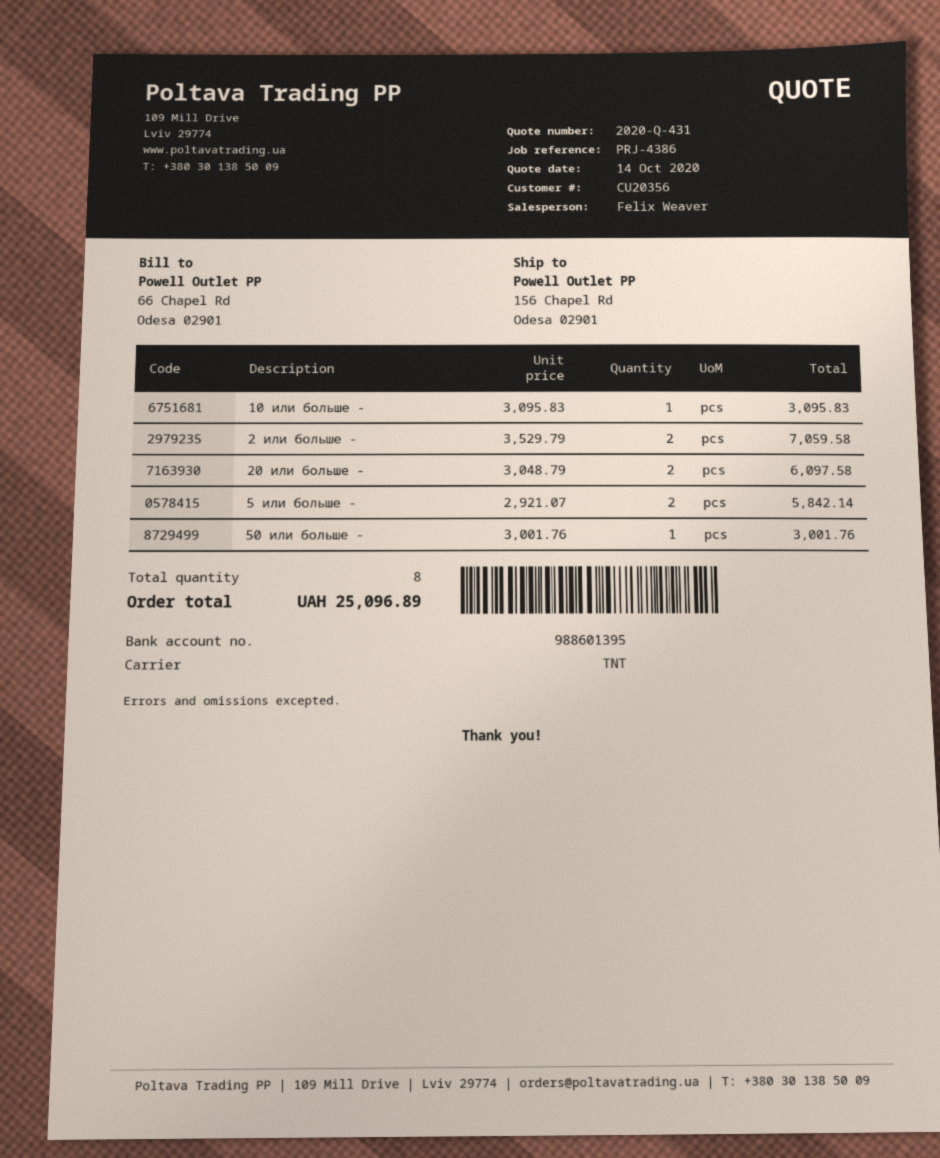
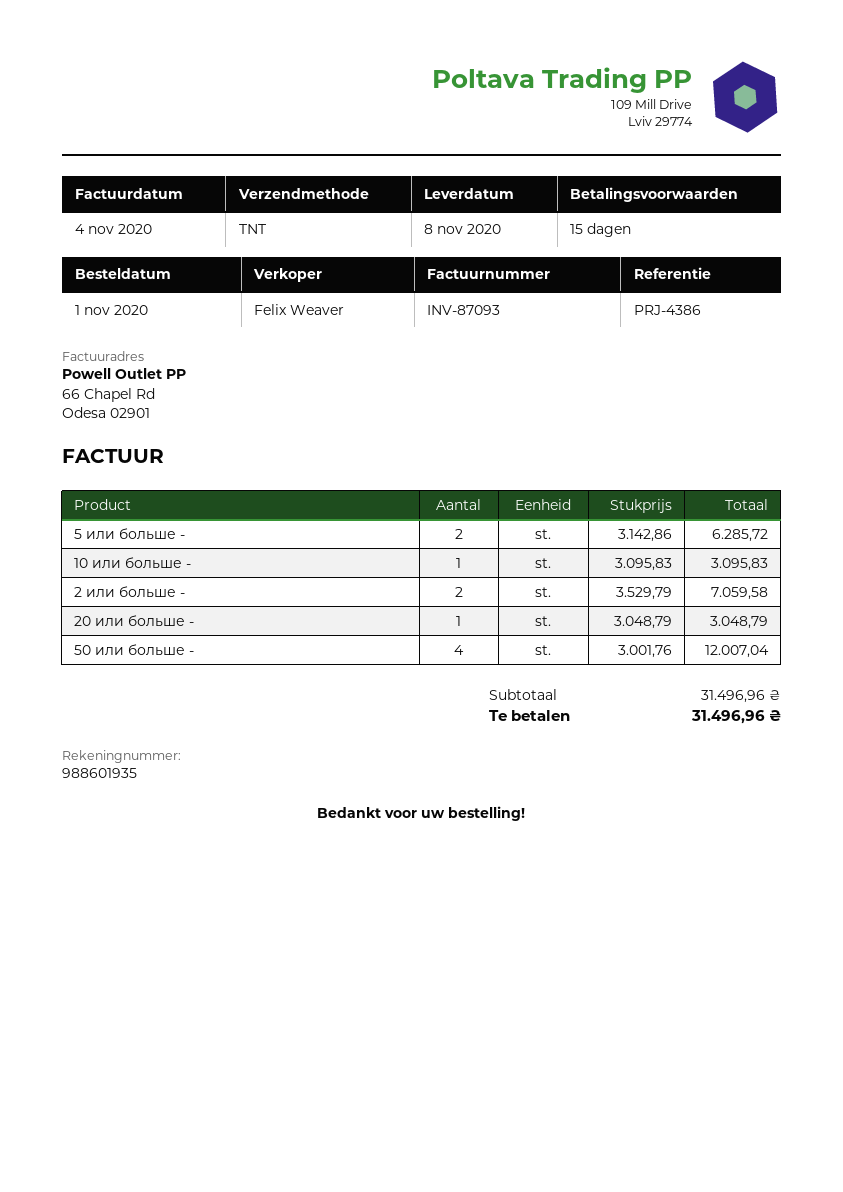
bank account: 988601395 -> 988601935
20 или больше -: 2 x 3048.79 = 6097.58 -> 1 x 3048.79 = 3048.79
5 или больше -: 2 x 2921.07 = 5842.14 -> 2 x 3142.86 = 6285.72
50 или больше -: 1 x 3001.76 = 3001.76 -> 4 x 3001.76 = 12007.04
total: 25096.89 -> 31496.96

